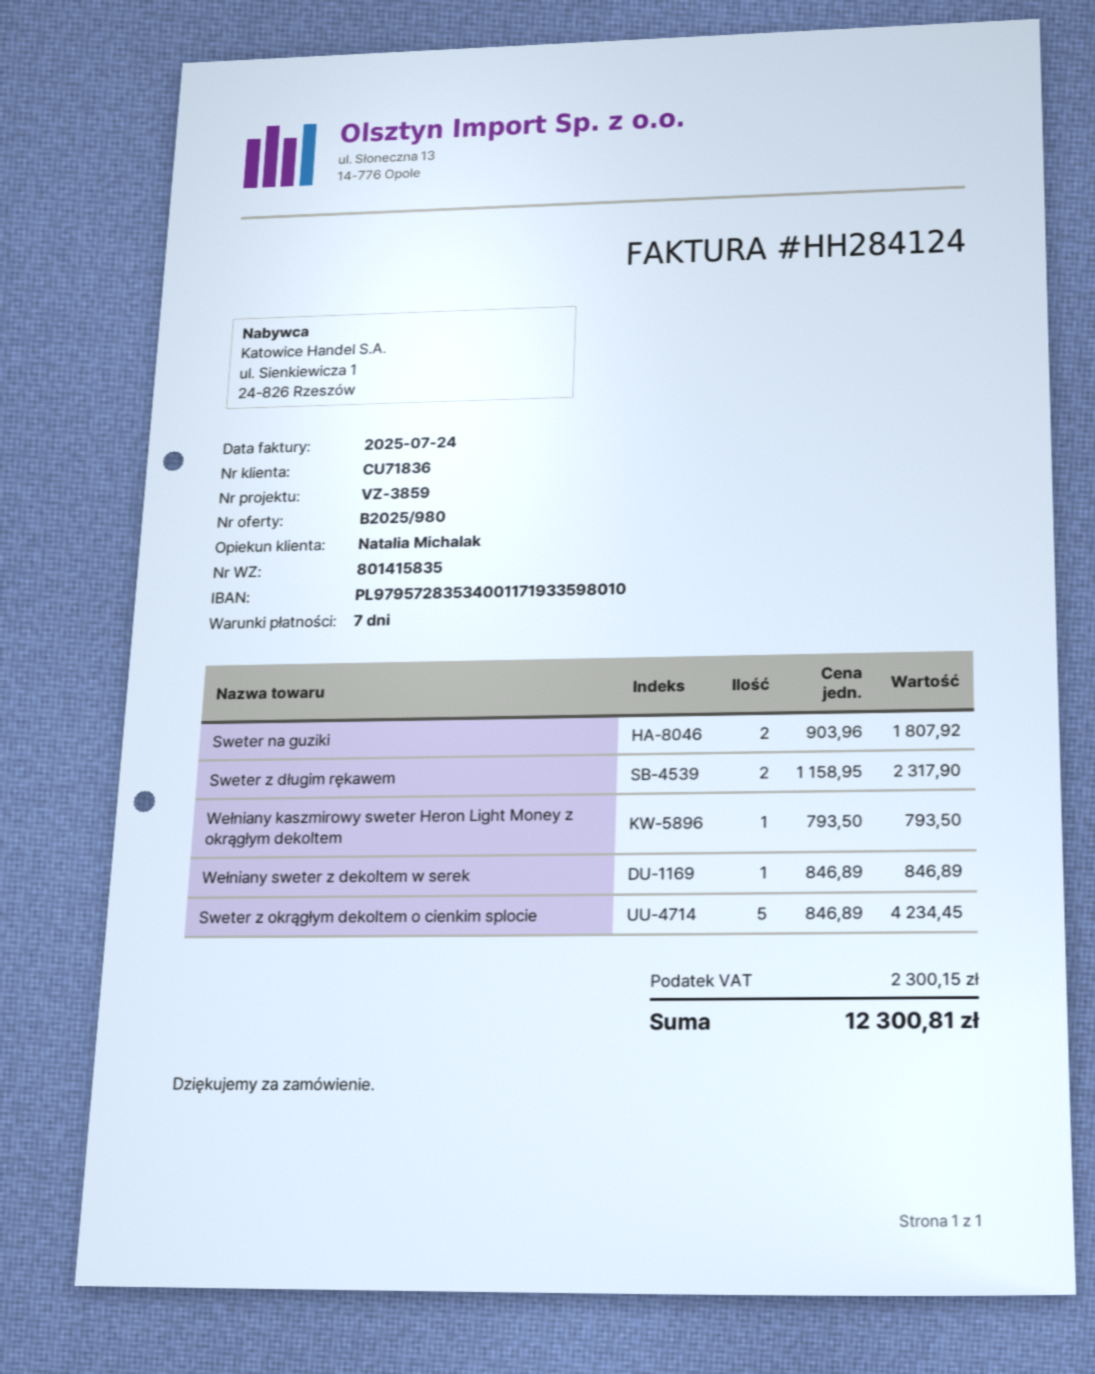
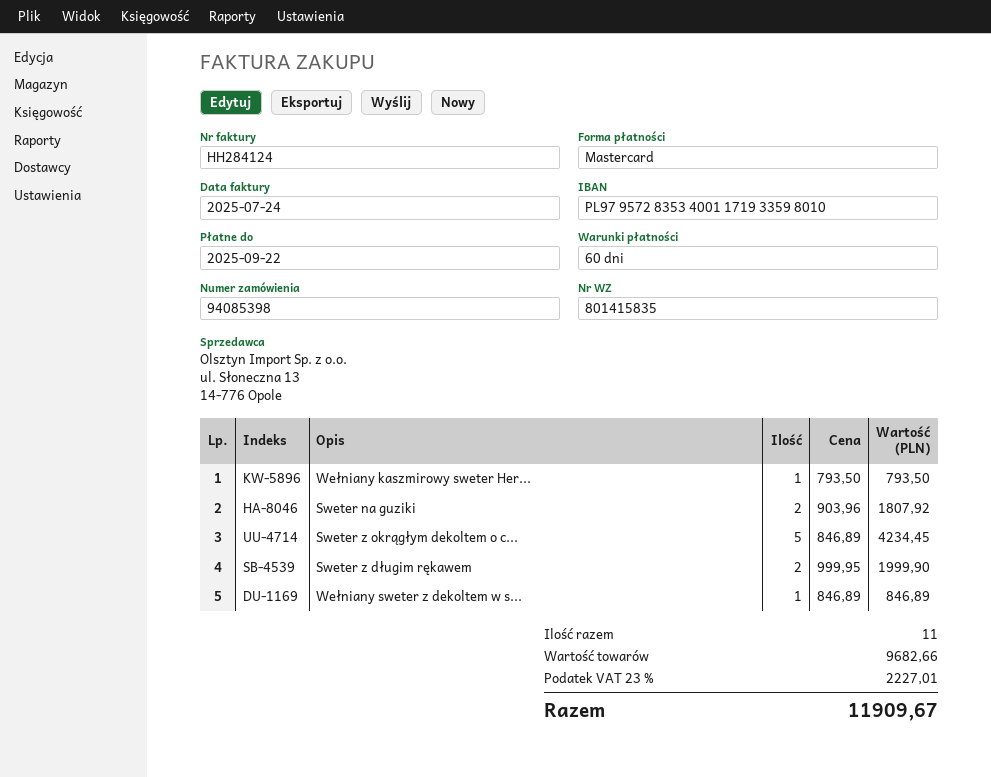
payment terms: 7 days -> 60 days
Sweter z długim rękawem: 2 x 1158.95 = 2317.90 -> 2 x 999.95 = 1999.90
tax: 2300.15 -> 2227.01
total: 12300.81 -> 11909.67

